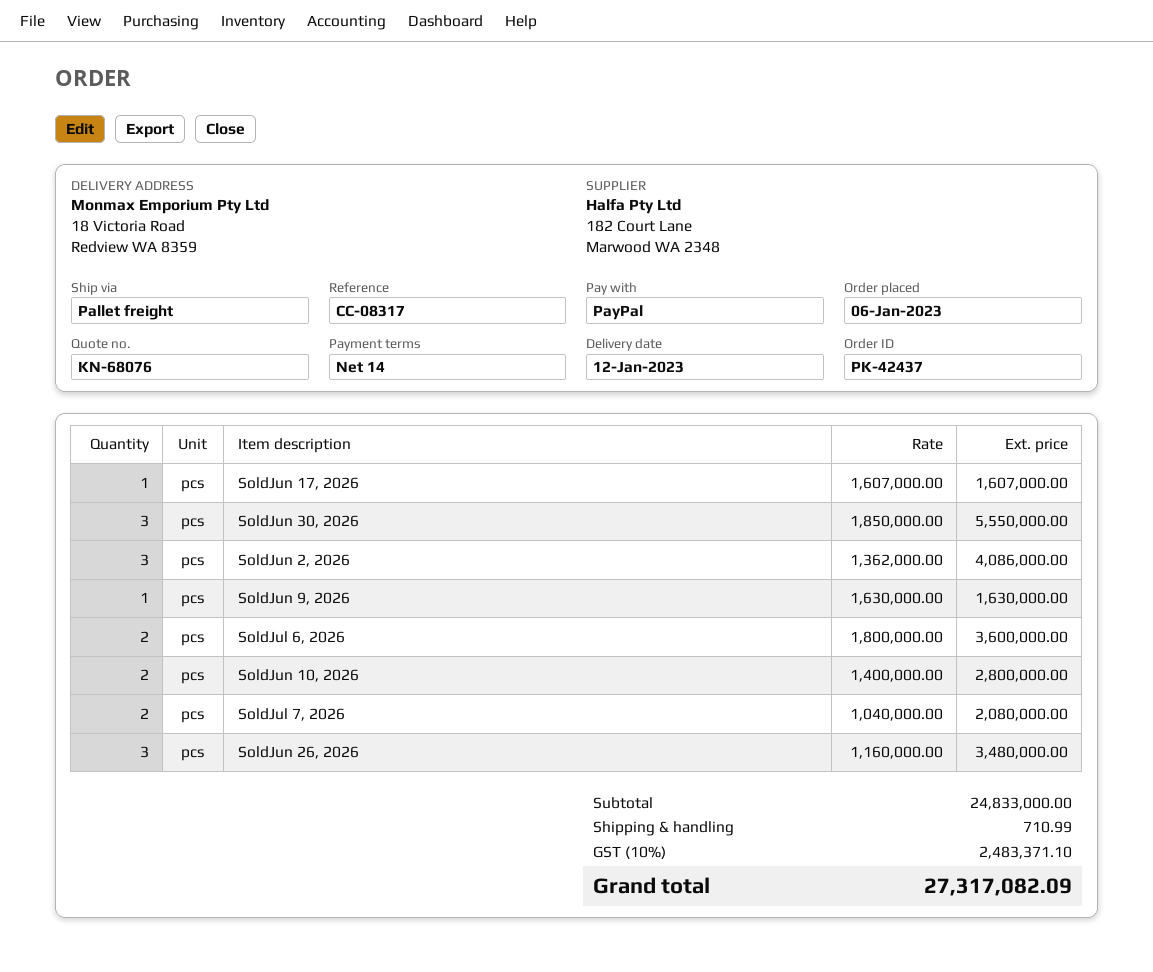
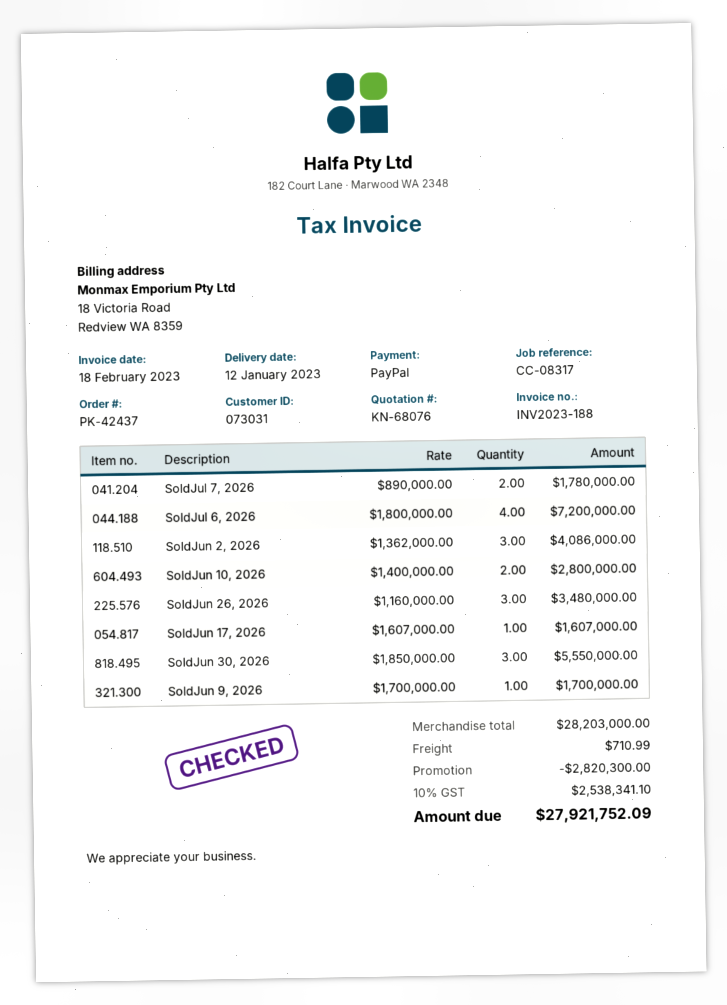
SoldJun 9, 2026: 1 x 1630000.00 = 1630000.00 -> 1 x 1700000.00 = 1700000.00
SoldJul 6, 2026: 2 x 1800000.00 = 3600000.00 -> 4 x 1800000.00 = 7200000.00
SoldJul 7, 2026: 2 x 1040000.00 = 2080000.00 -> 2 x 890000.00 = 1780000.00
subtotal: 24833000.00 -> 28203000.00
discount: none -> 2820300.00
tax: 10% = 2483371.10 -> 10% = 2538341.10
total: 27317082.09 -> 27921752.09

